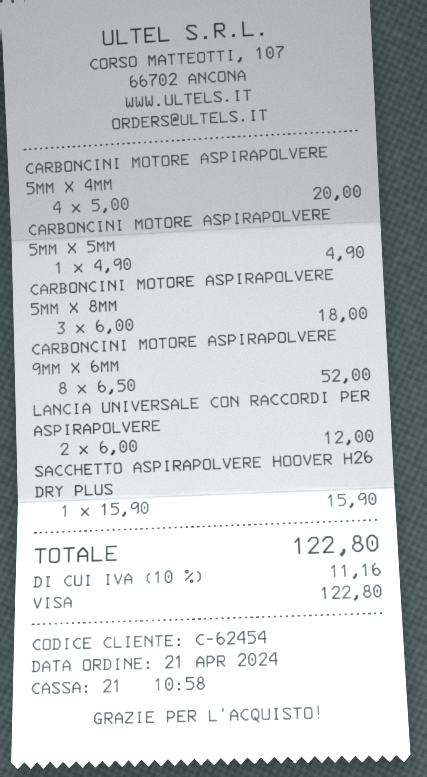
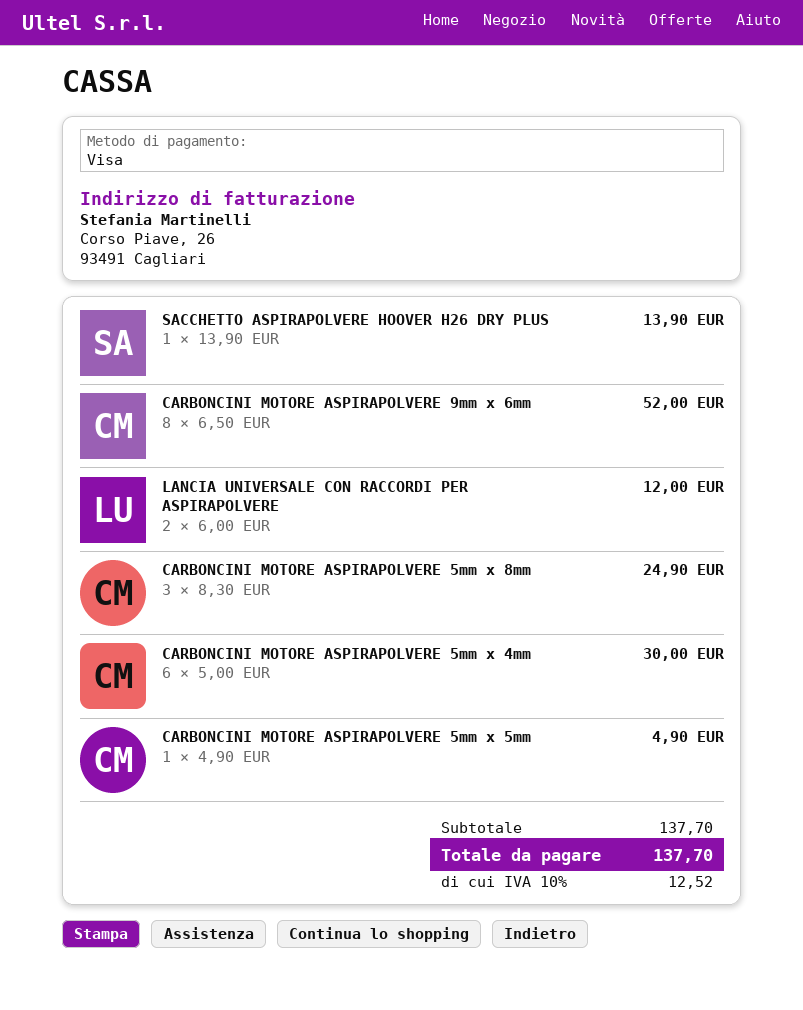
CARBONCINI MOTORE ASPIRAPOLVERE 5MM X 4MM: 4 x 5.00 = 20.00 -> 6 x 5.00 = 30.00
CARBONCINI MOTORE ASPIRAPOLVERE 5MM X 8MM: 3 x 6.00 = 18.00 -> 3 x 8.30 = 24.90
SACCHETTO ASPIRAPOLVERE HOOVER H26 DRY PLUS: 1 x 15.90 = 15.90 -> 1 x 13.90 = 13.90
tax: 10% = 11.16 -> 10% = 12.52
total: 122.80 -> 137.70

